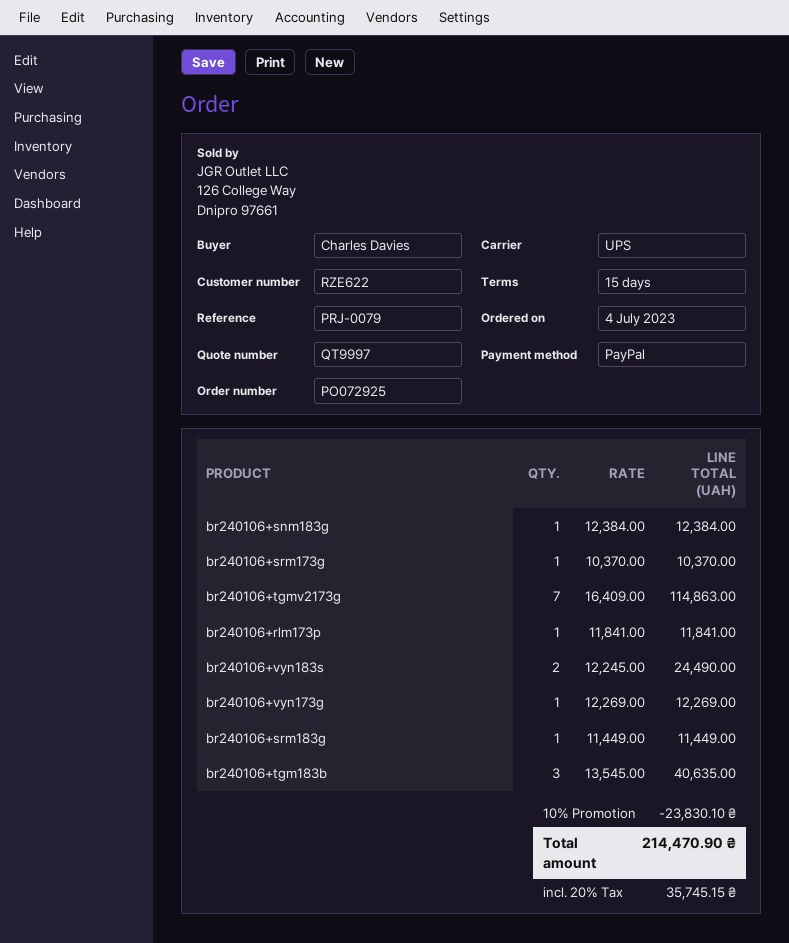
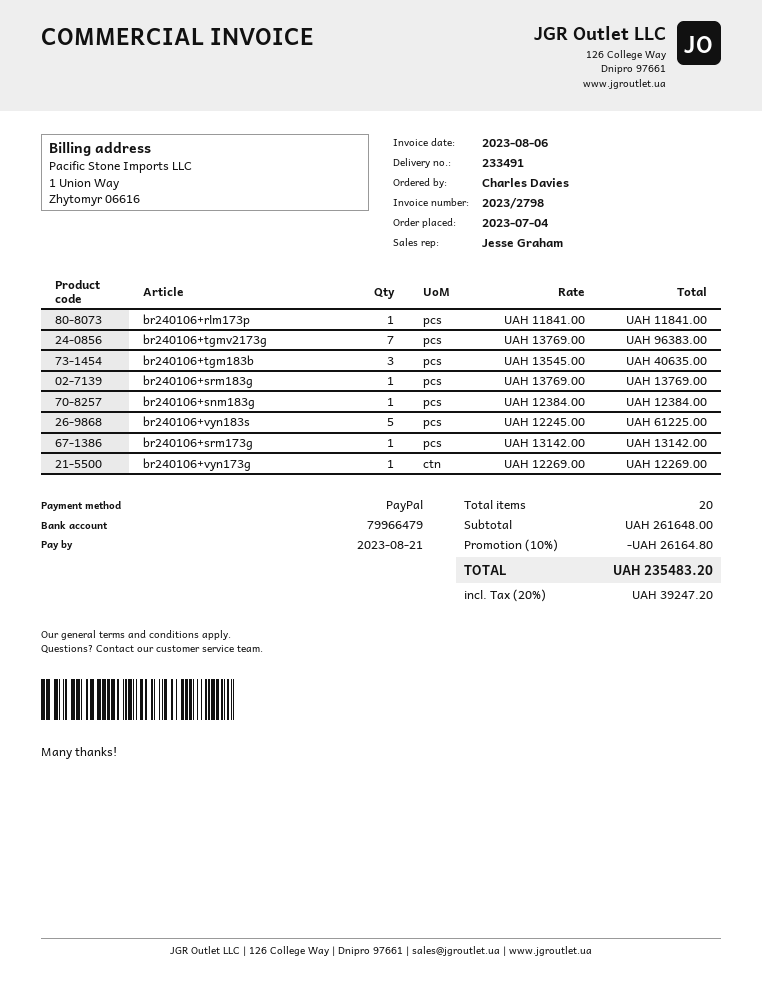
br240106+srm173g: 1 x 10370.00 = 10370.00 -> 1 x 13142.00 = 13142.00
br240106+tgmv2173g: 7 x 16409.00 = 114863.00 -> 7 x 13769.00 = 96383.00
br240106+vyn183s: 2 x 12245.00 = 24490.00 -> 5 x 12245.00 = 61225.00
br240106+srm183g: 1 x 11449.00 = 11449.00 -> 1 x 13769.00 = 13769.00
discount: 10% = 23830.10 -> 10% = 26164.80
tax: 20% = 35745.15 -> 20% = 39247.20
total: 214470.90 -> 235483.20

